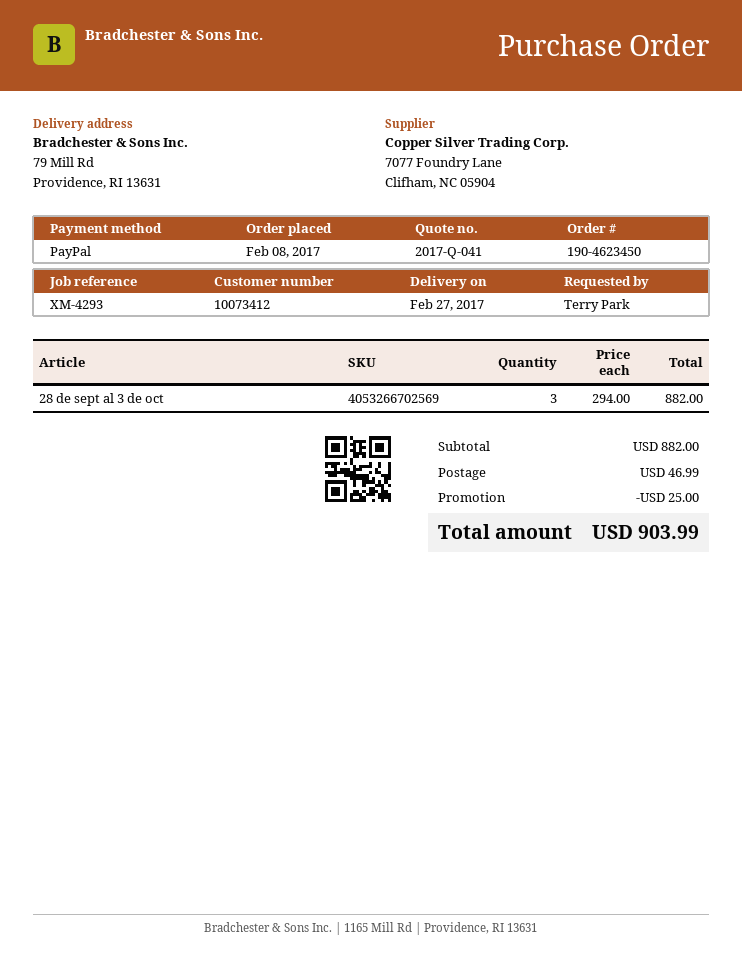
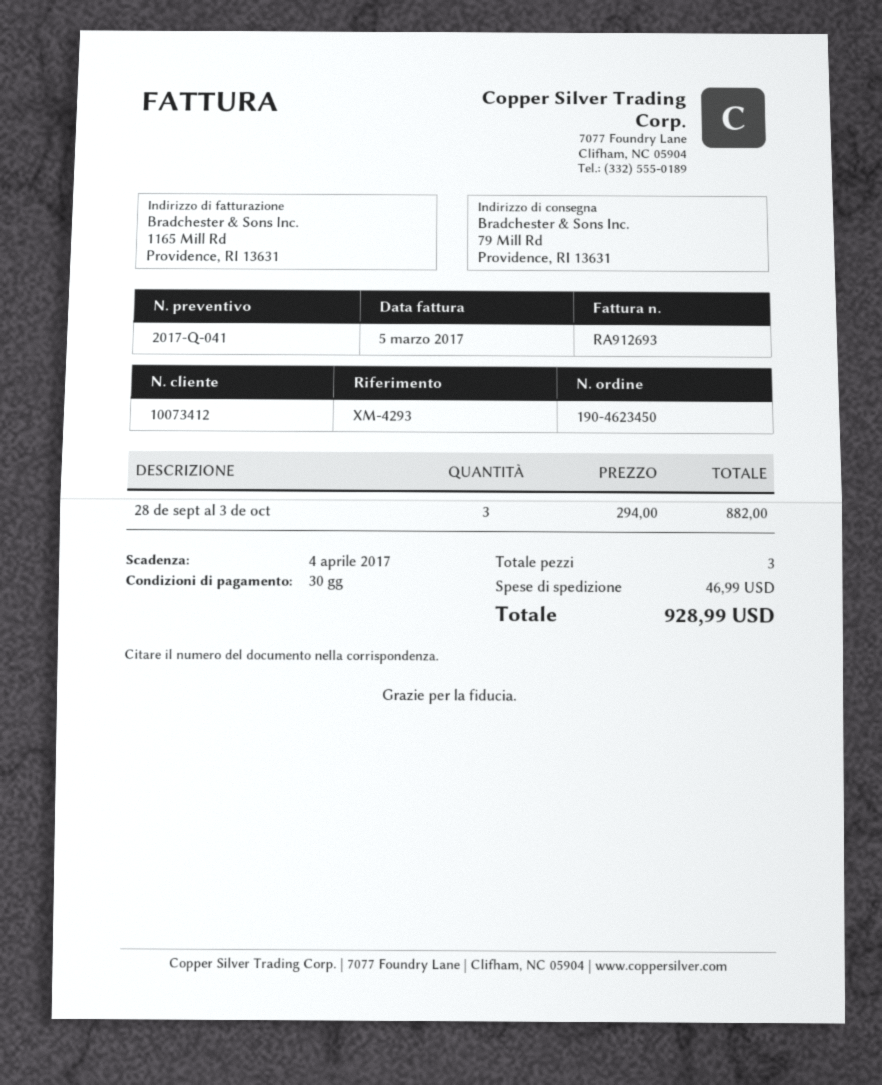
discount: 25.00 -> none
total: 903.99 -> 928.99

